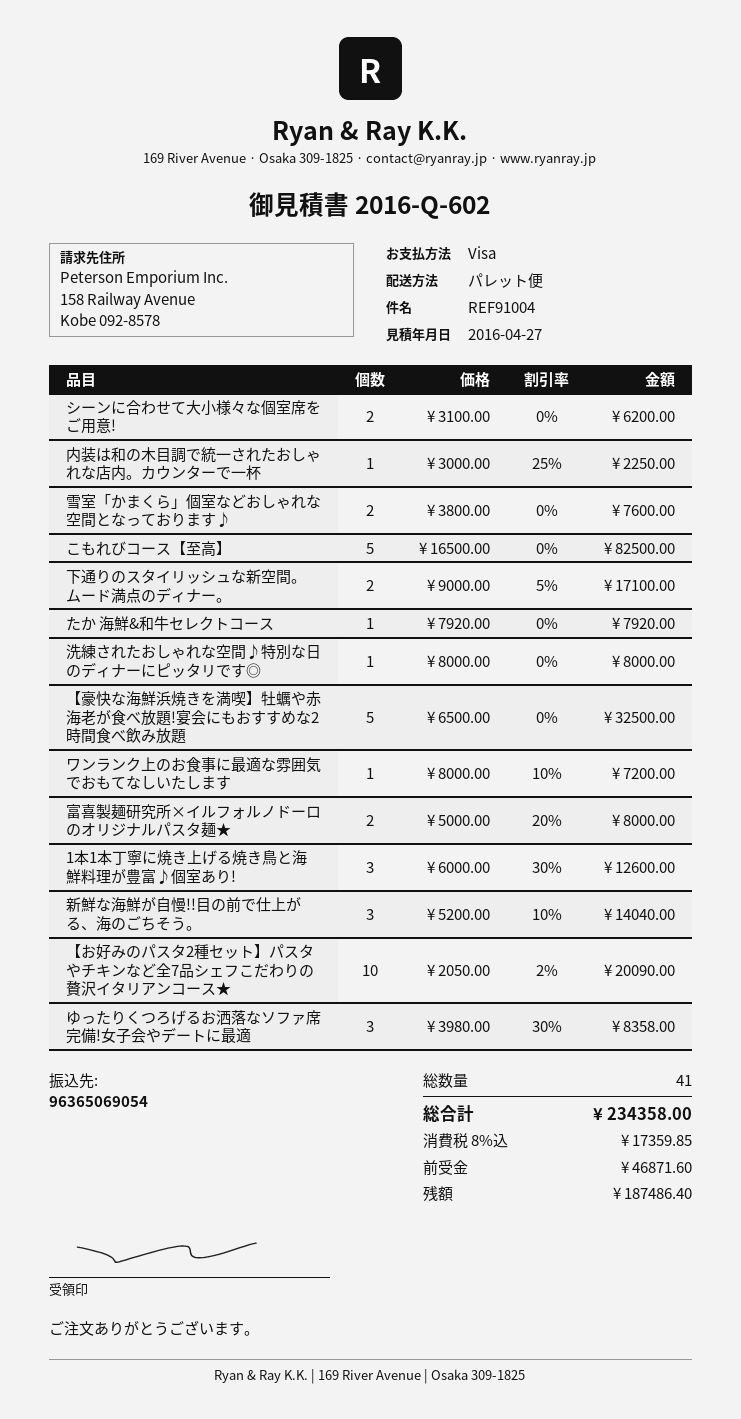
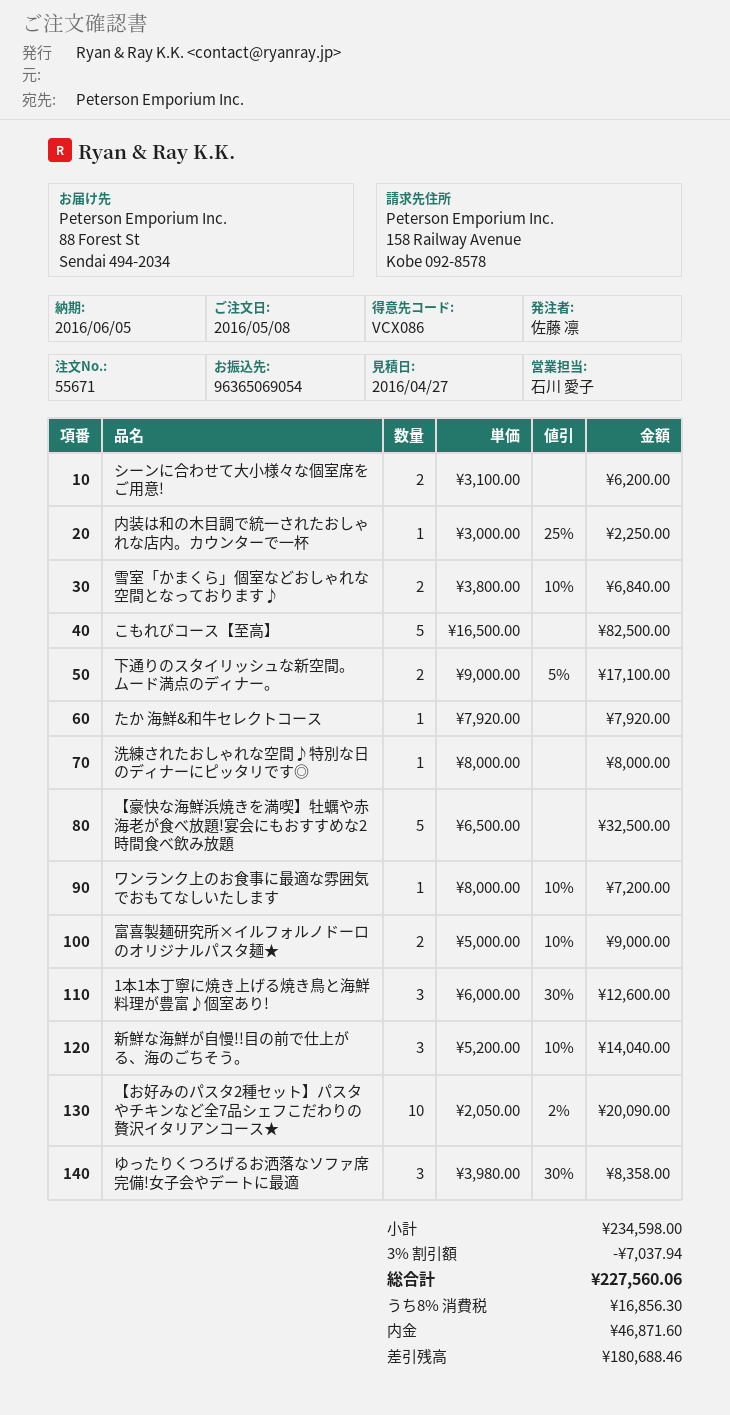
雪室「かまくら」個室などおしゃれな空間となっております♪: 2 x 3800.00 = 7600.00 -> 2 x 3800.00 - 10% = 6840.00
富喜製麺研究所×イルフォルノドーロのオリジナルパスタ麺★: 2 x 5000.00 - 20% = 8000.00 -> 2 x 5000.00 - 10% = 9000.00
discount: none -> 3% = 7037.94
tax: 8% = 17359.85 -> 8% = 16856.30
total: 234358.00 -> 227560.06
balance: 187486.40 -> 180688.46

